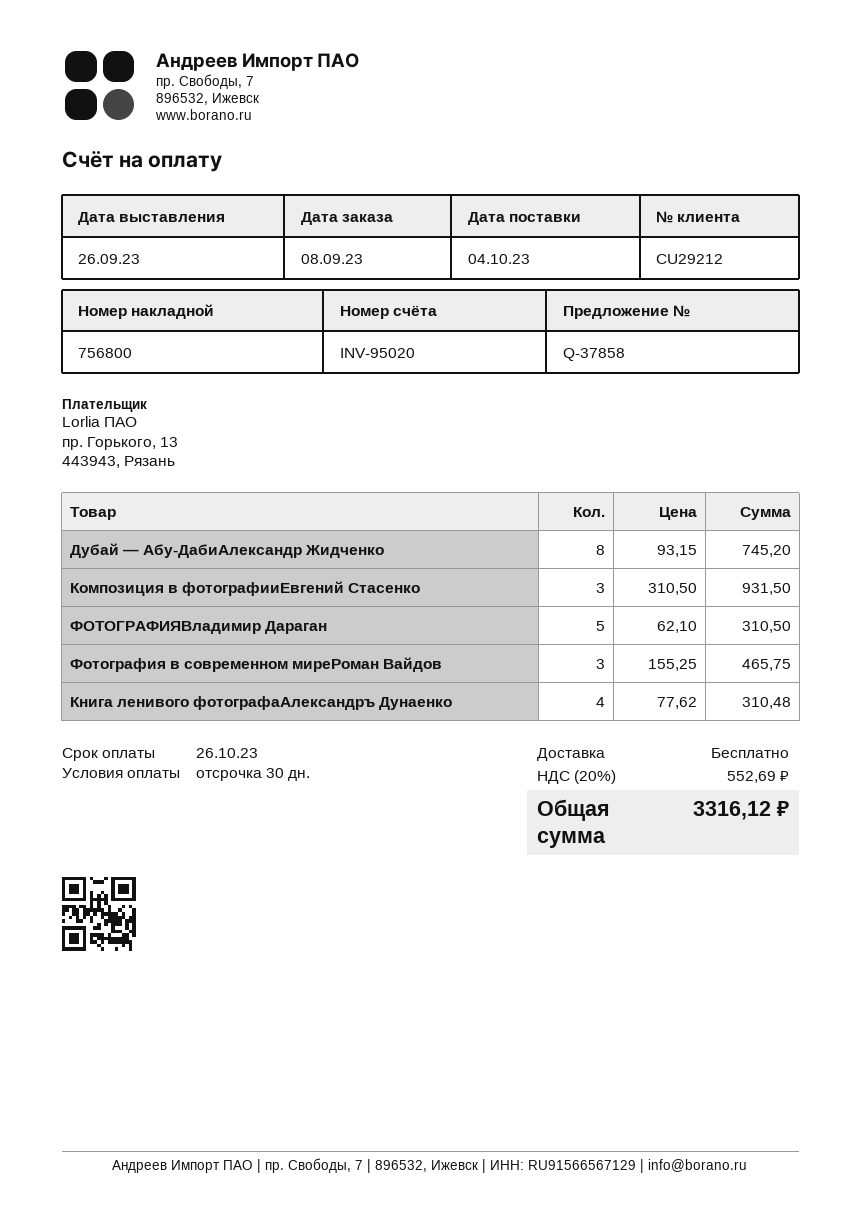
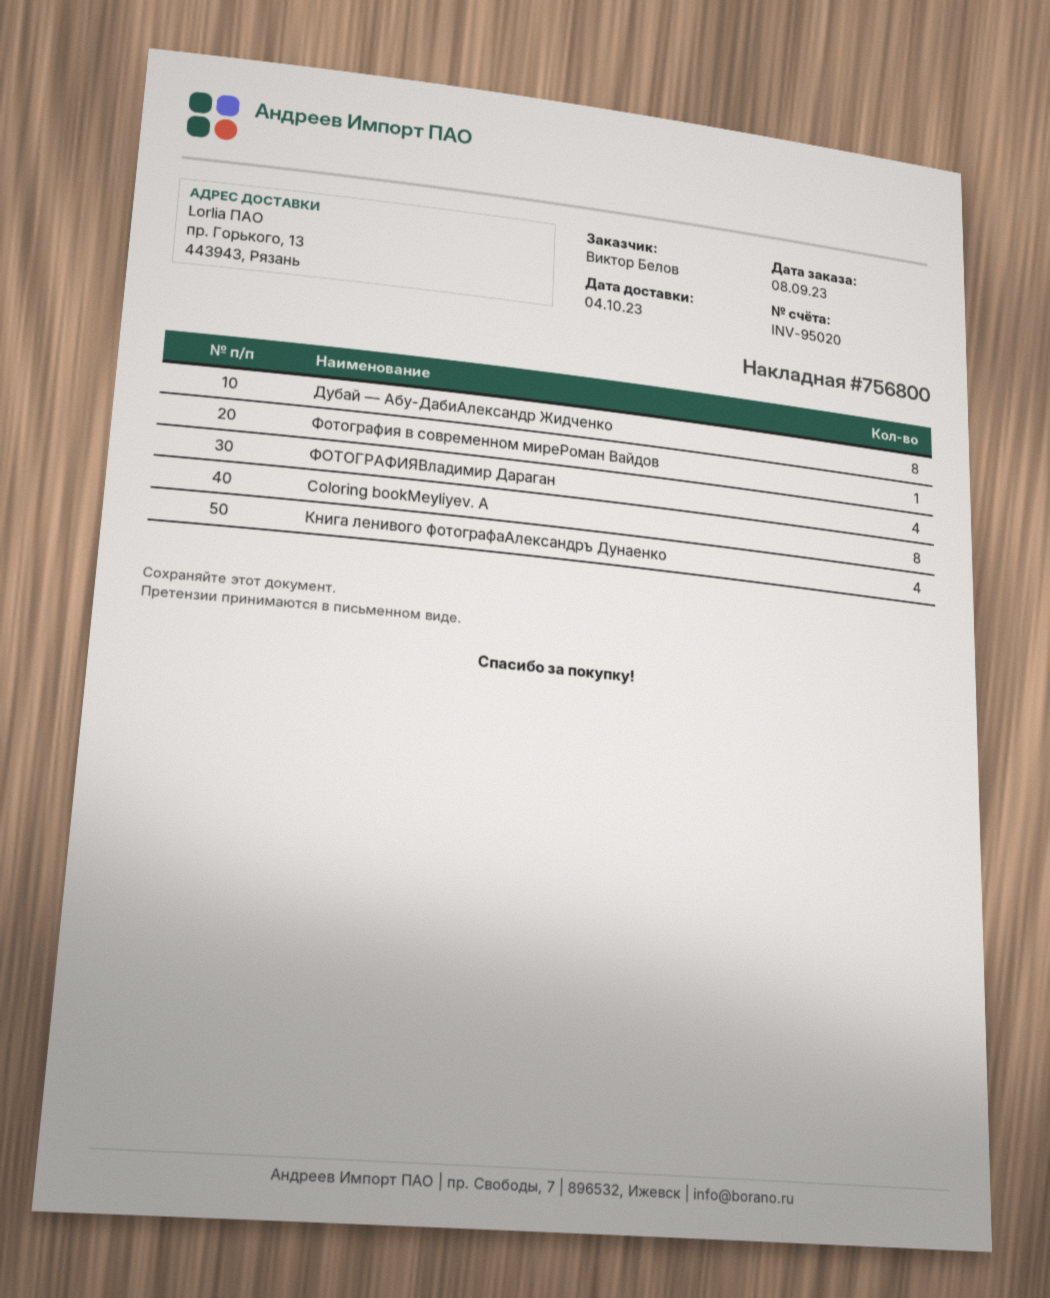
Композиция в фотографииЕвгений Стасенко: 3 -> none
ФОТОГРАФИЯВладимир Дараган: 5 -> 4
Фотография в современном миреРоман Вайдов: 3 -> 1
Coloring bookMeyliyev. A: none -> 8

